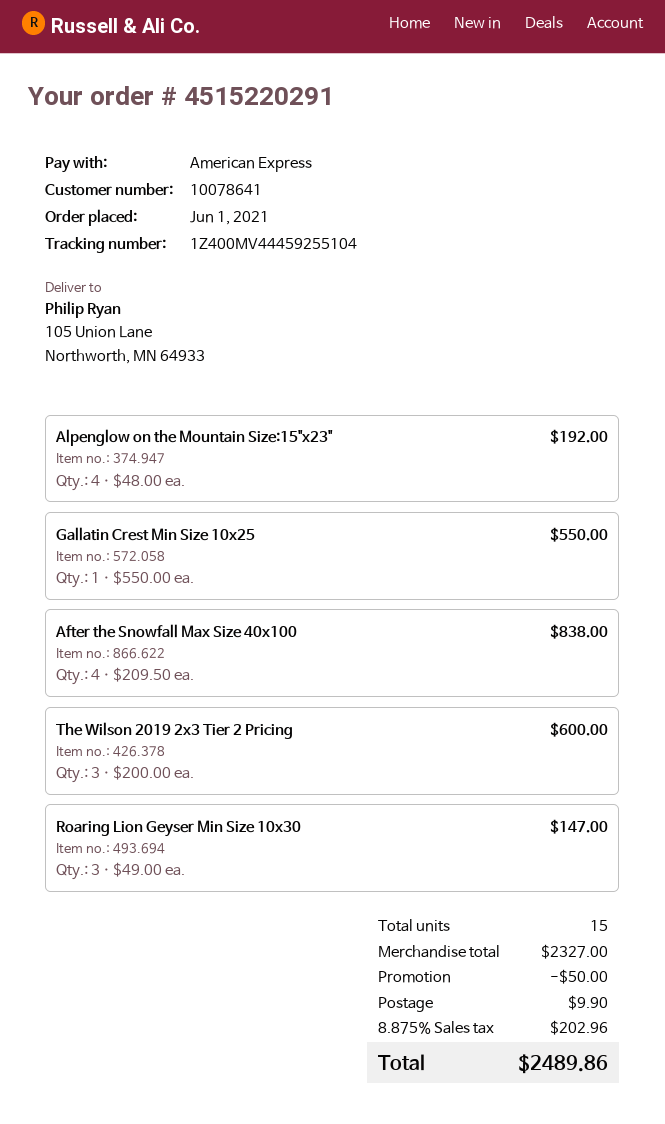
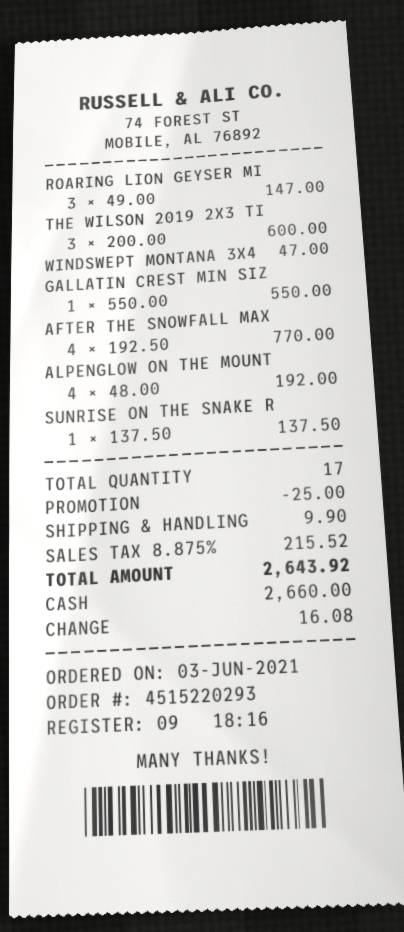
order number: 4515220291 -> 4515220293
order date: 2021-06-01 -> 2021-06-03
payment method: American Express -> cash
After the Snowfall Max Size 40x100: 4 x 209.50 = 838.00 -> 4 x 192.50 = 770.00
WINDSWEPT MONTANA 3X4: none -> 1 x 47.00 = 47.00
SUNRISE ON THE SNAKE R: none -> 1 x 137.50 = 137.50
total quantity: 15 -> 17
discount: 50.00 -> 25.00
tax: 8.875% = 202.96 -> 8.875% = 215.52
total: 2489.86 -> 2643.92

